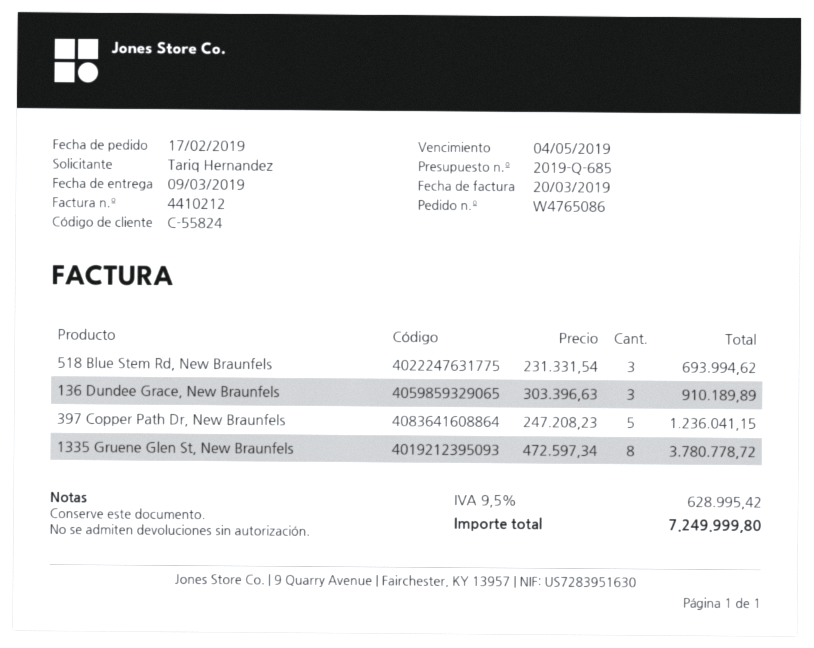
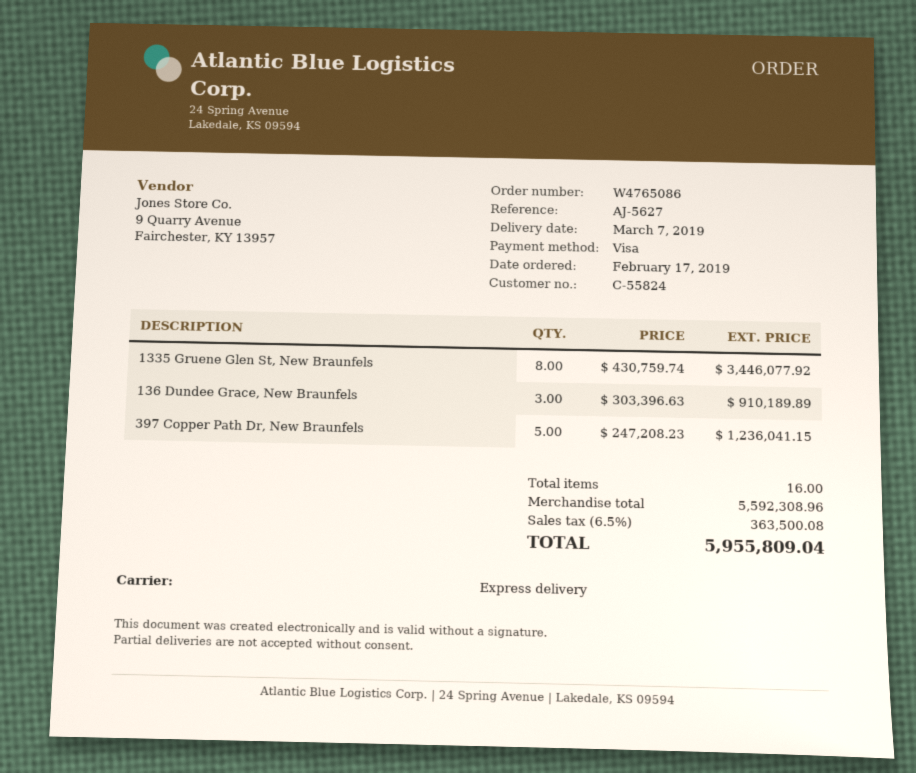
delivery date: 2019-03-09 -> 2019-03-07
518 Blue Stem Rd, New Braunfels: 3 x 231331.54 = 693994.62 -> none
1335 Gruene Glen St, New Braunfels: 8 x 472597.34 = 3780778.72 -> 8 x 430759.74 = 3446077.92
tax: 9.5% = 628995.42 -> 6.5% = 363500.08
total: 7249999.80 -> 5955809.04

